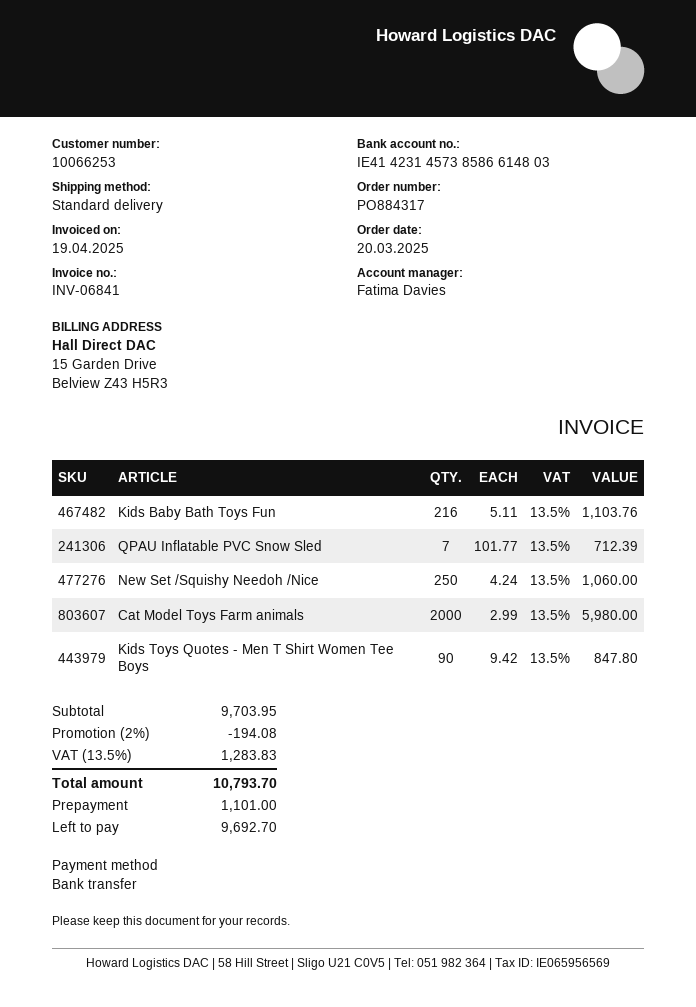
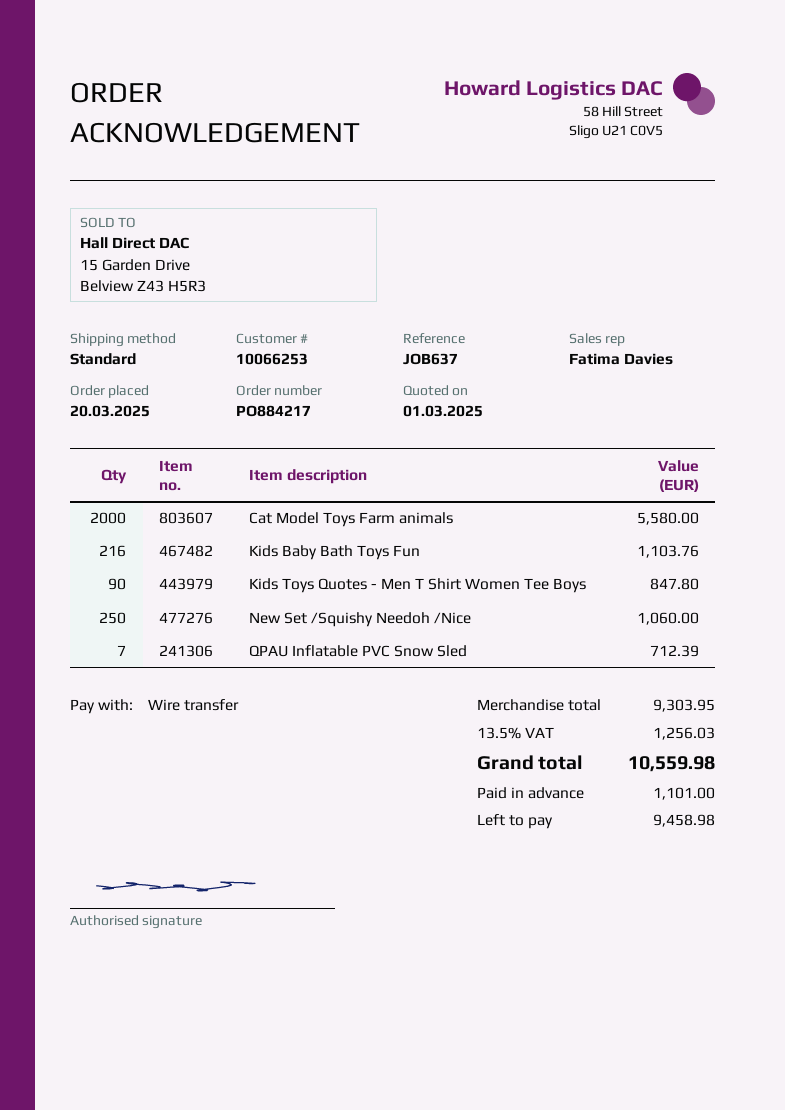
order number: PO884317 -> PO884217
Cat Model Toys Farm animals: 2000 for 5980.00 -> 2000 for 5580.00
subtotal: 9703.95 -> 9303.95
discount: 2% = 194.08 -> none
tax: 13.5% = 1283.83 -> 13.5% = 1256.03
total: 10793.70 -> 10559.98
balance: 9692.70 -> 9458.98

